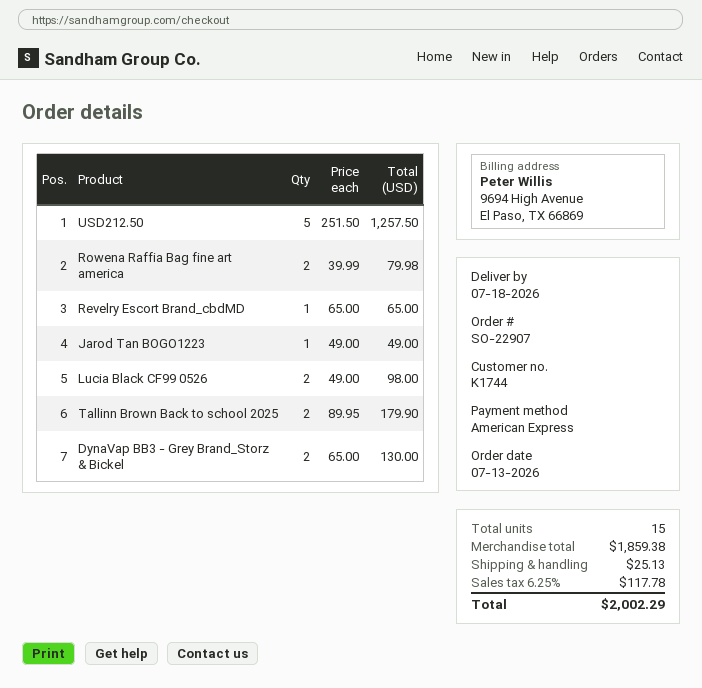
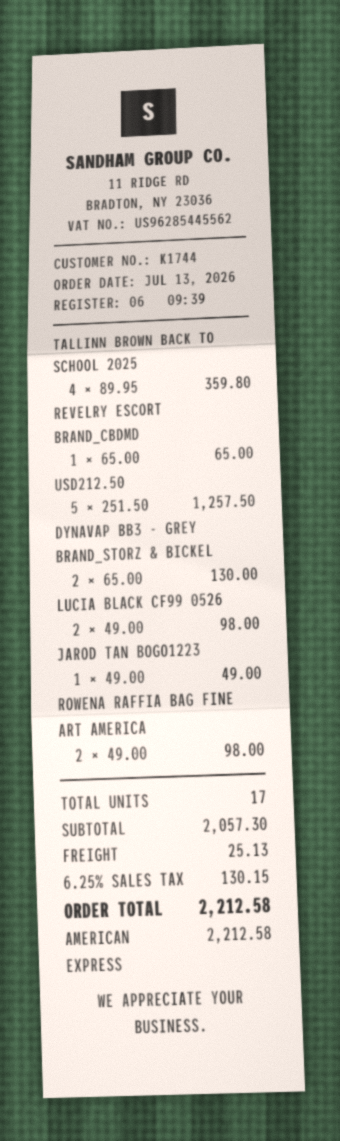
Rowena Raffia Bag fine art america: 2 x 39.99 = 79.98 -> 2 x 49.00 = 98.00
Tallinn Brown Back to school 2025: 2 x 89.95 = 179.90 -> 4 x 89.95 = 359.80
total quantity: 15 -> 17
subtotal: 1859.38 -> 2057.30
tax: 6.25% = 117.78 -> 6.25% = 130.15
total: 2002.29 -> 2212.58

